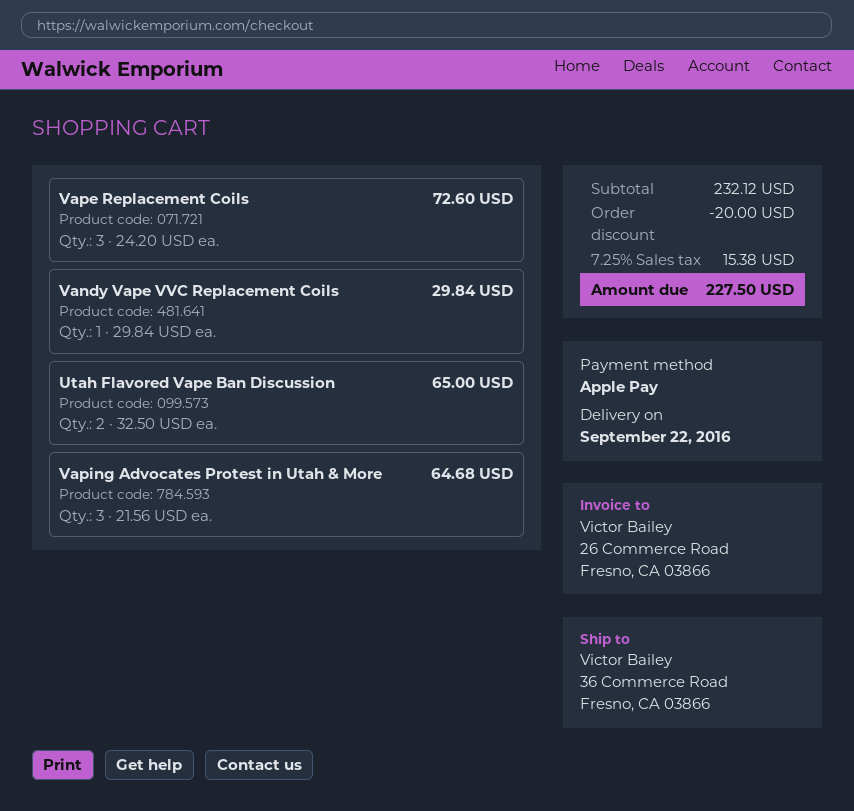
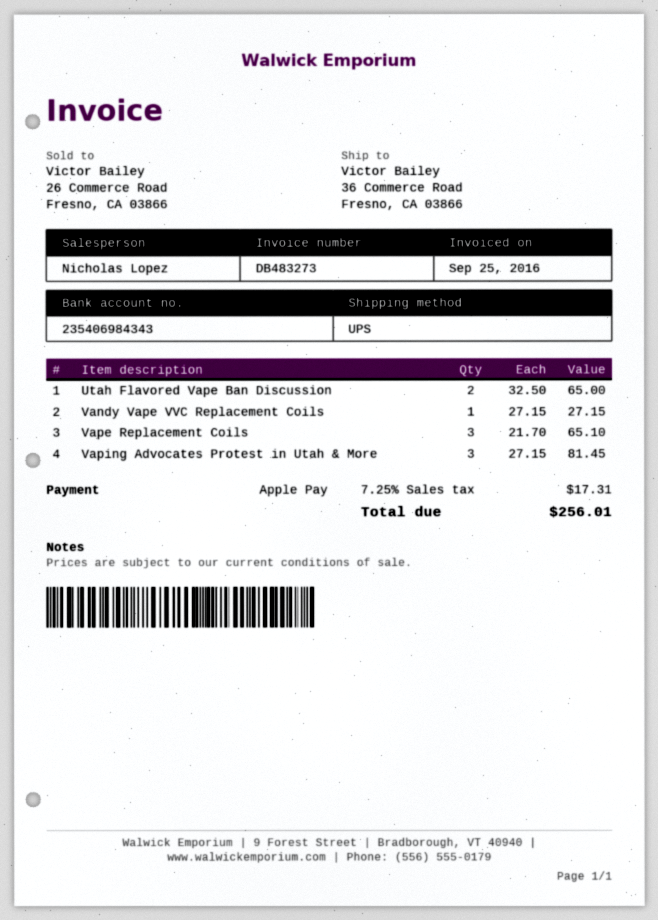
Vape Replacement Coils: 3 x 24.20 = 72.60 -> 3 x 21.70 = 65.10
Vandy Vape VVC Replacement Coils: 1 x 29.84 = 29.84 -> 1 x 27.15 = 27.15
Vaping Advocates Protest in Utah & More: 3 x 21.56 = 64.68 -> 3 x 27.15 = 81.45
discount: 20.00 -> none
tax: 7.25% = 15.38 -> 7.25% = 17.31
total: 227.50 -> 256.01

